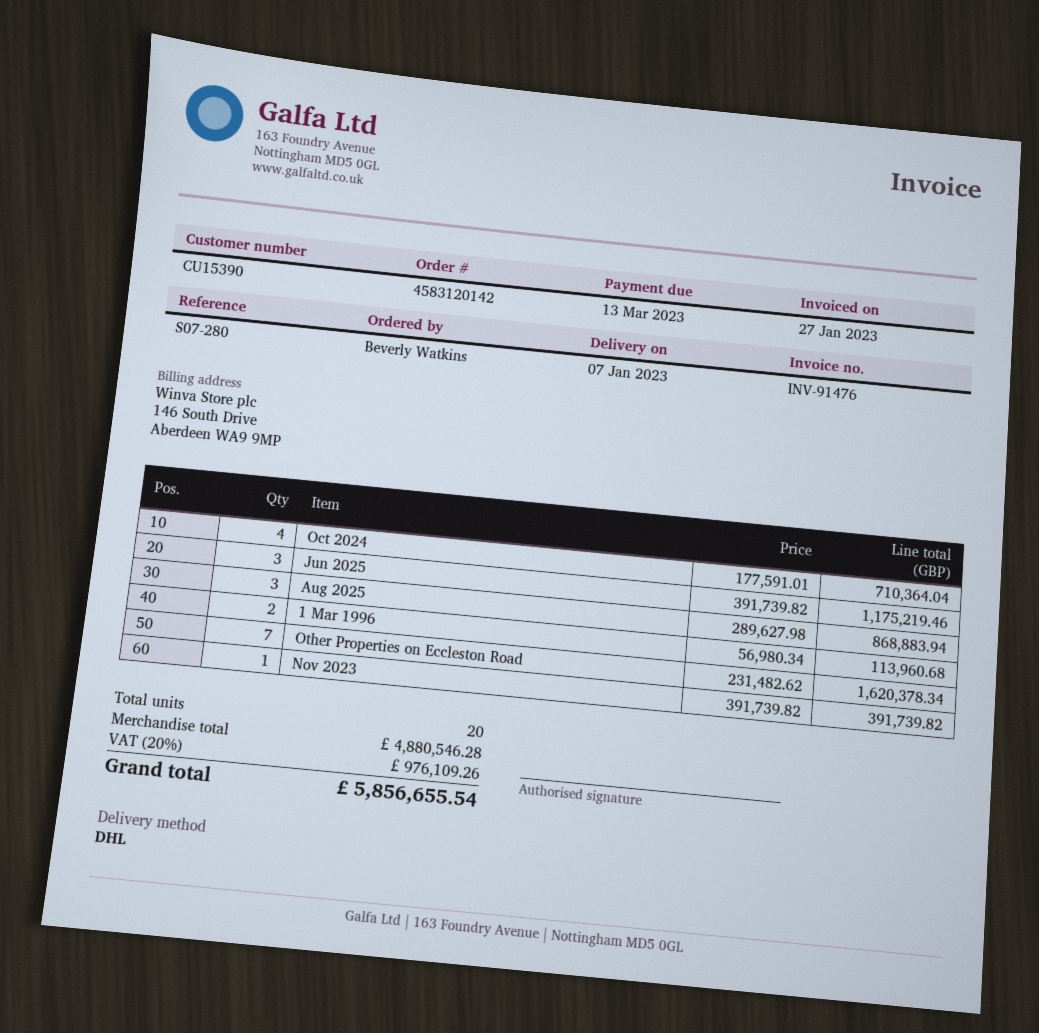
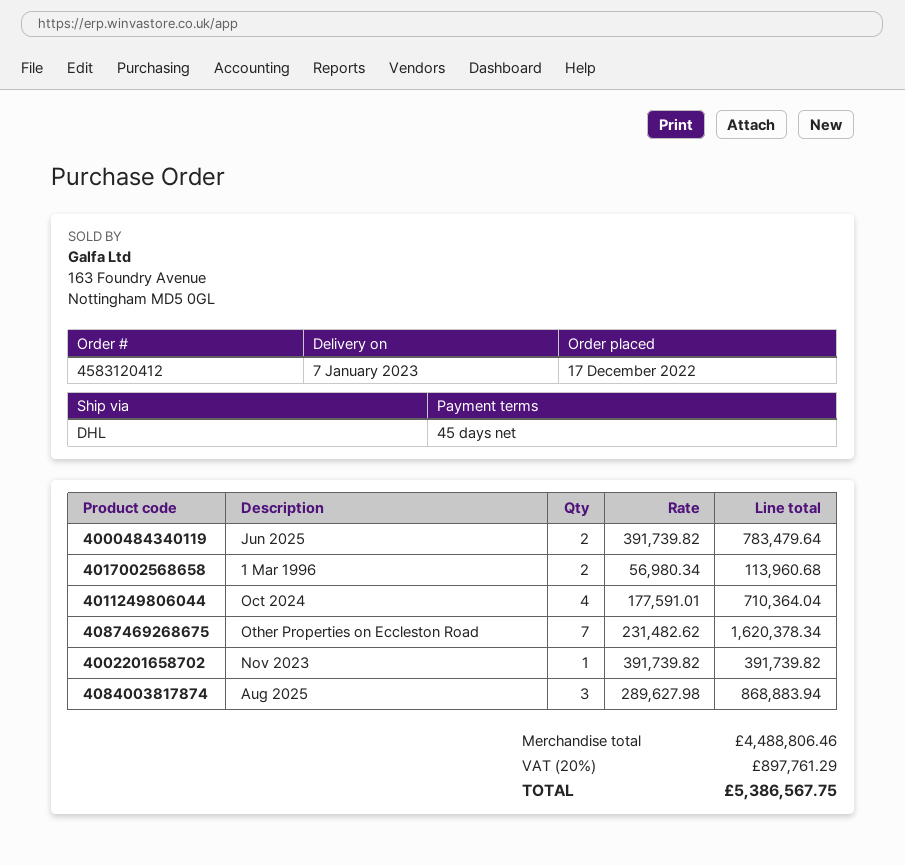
order number: 4583120142 -> 4583120412
Jun 2025: 3 x 391739.82 = 1175219.46 -> 2 x 391739.82 = 783479.64
subtotal: 4880546.28 -> 4488806.46
tax: 20% = 976109.26 -> 20% = 897761.29
total: 5856655.54 -> 5386567.75

